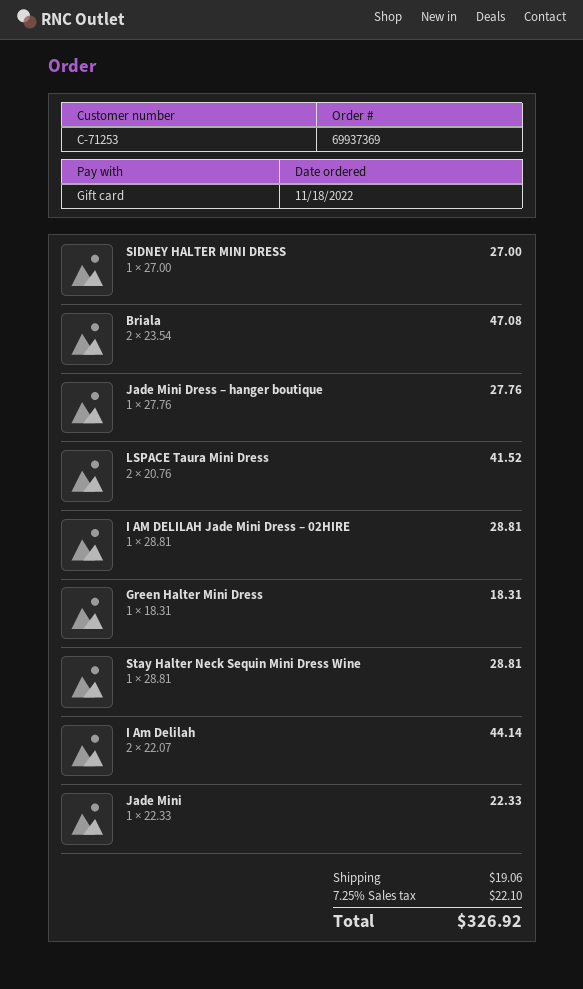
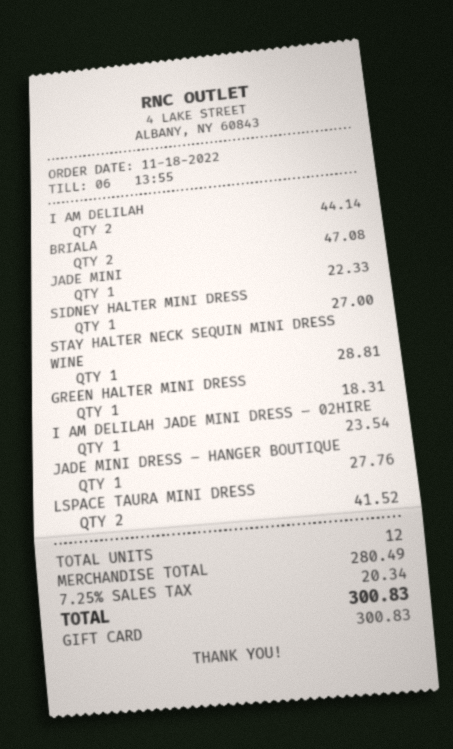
I AM DELILAH Jade Mini Dress – 02HIRE: 1 for 28.81 -> 1 for 23.54
shipping: 19.06 -> none
tax: 7.25% = 22.10 -> 7.25% = 20.34
total: 326.92 -> 300.83

